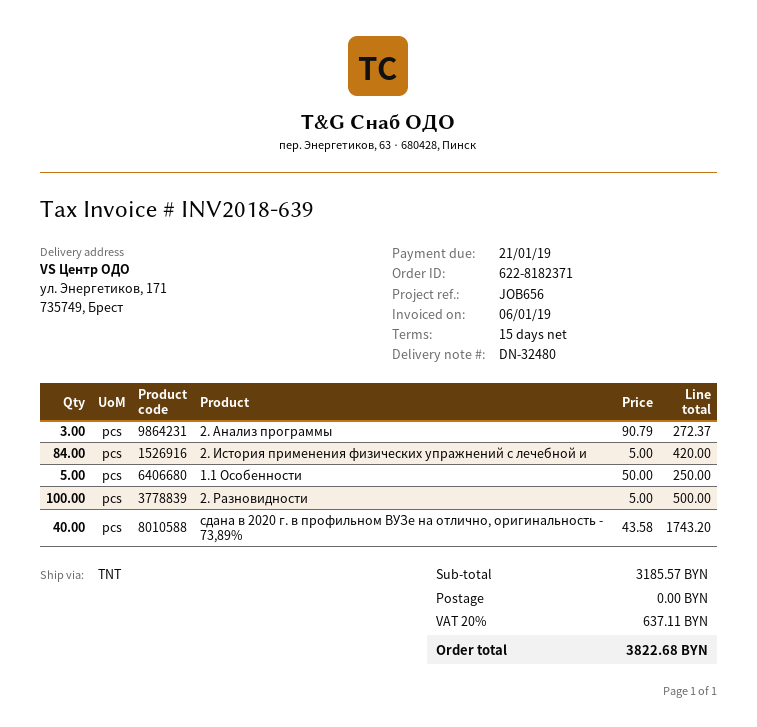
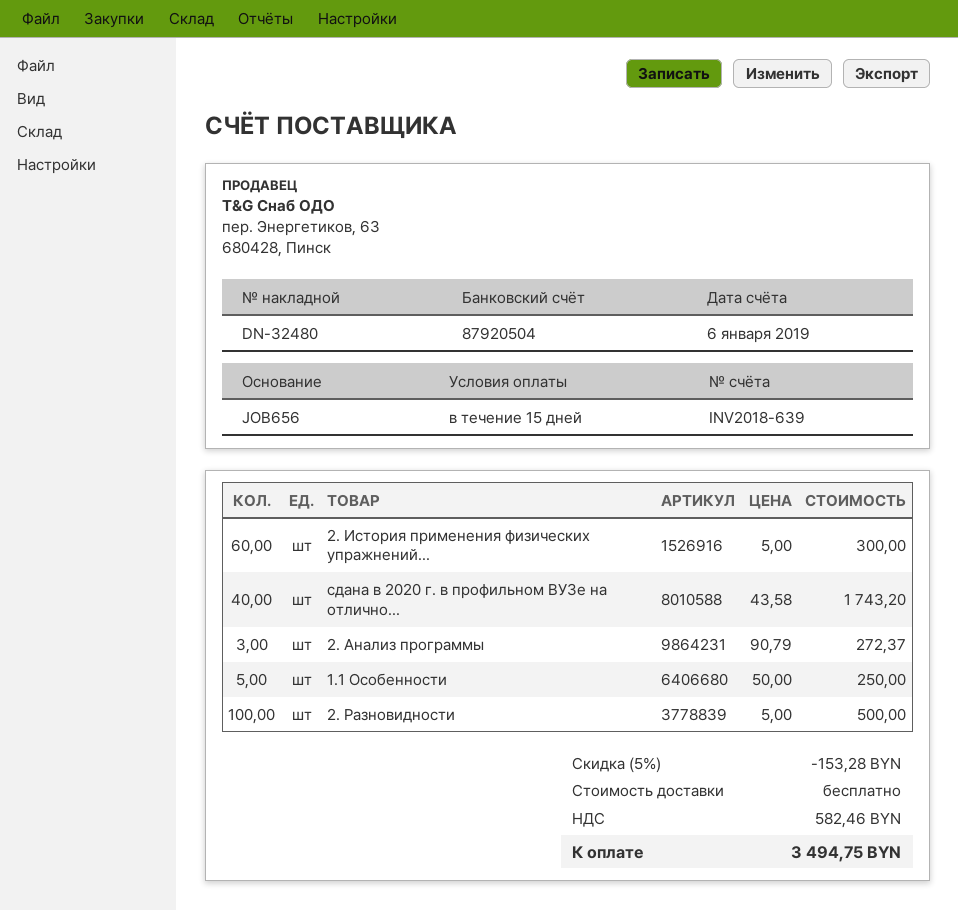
2. История применения физических упражнений с лечебной и: 84 x 5.00 = 420.00 -> 60 x 5.00 = 300.00
discount: none -> 5% = 153.28
tax: 637.11 -> 582.46
total: 3822.68 -> 3494.75

